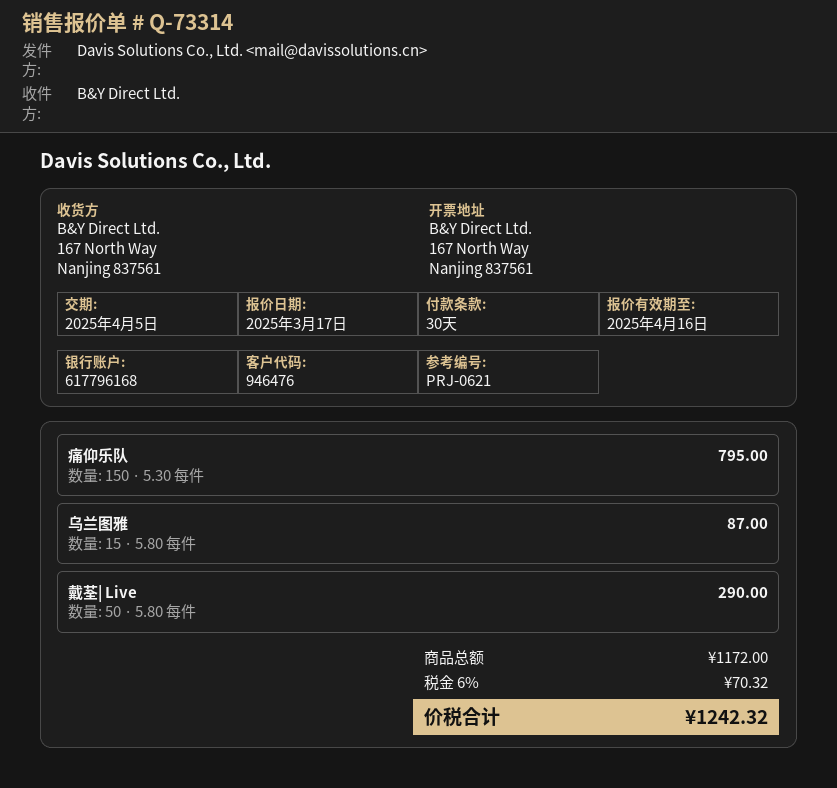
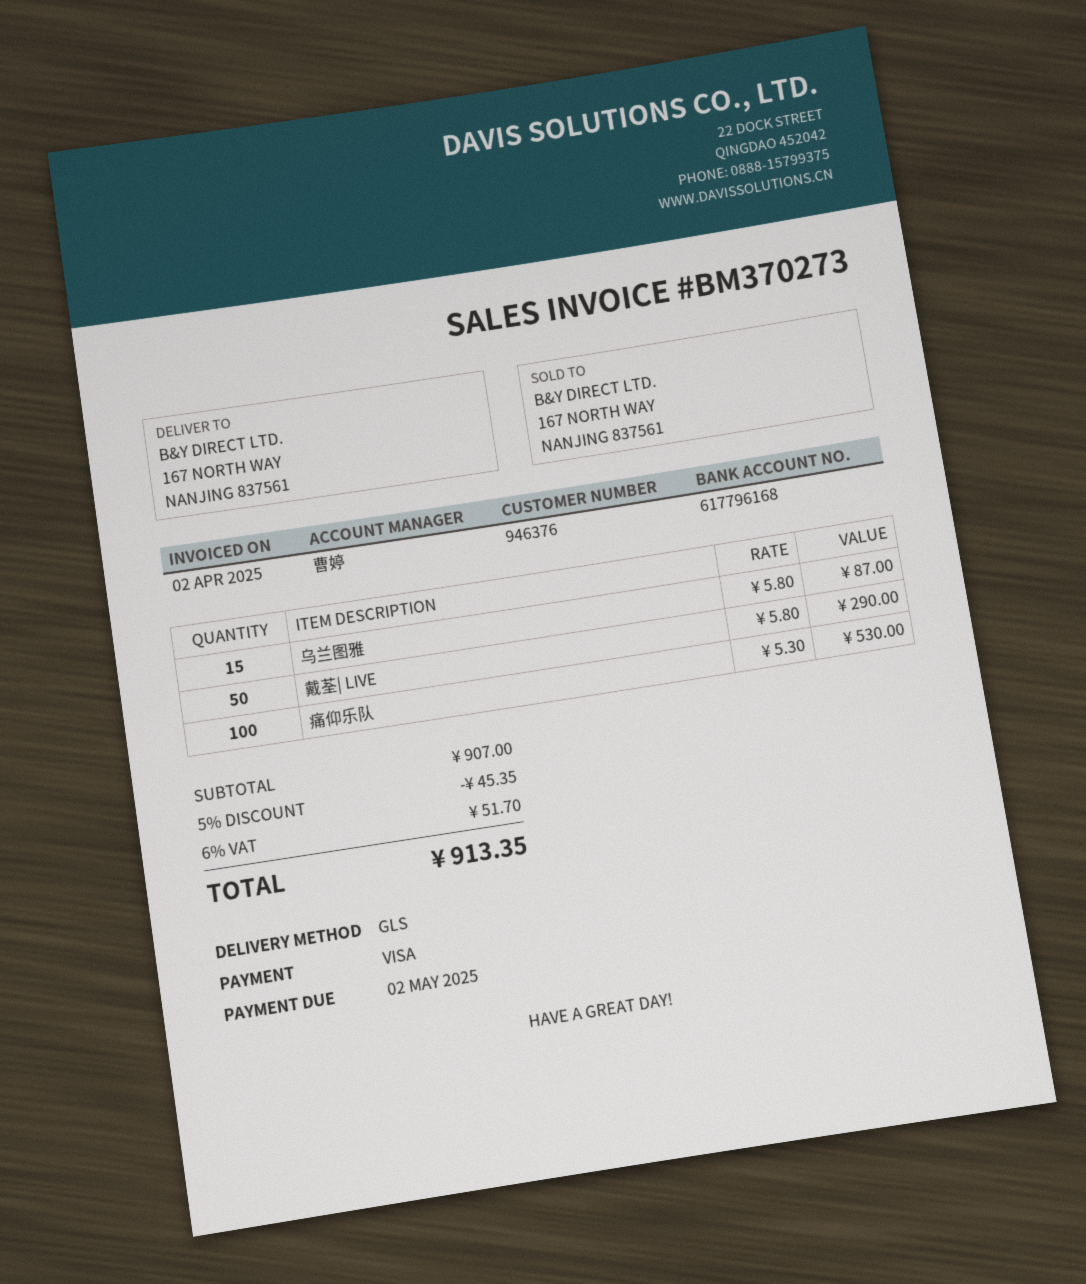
customer number: 946476 -> 946376
痛仰乐队: 150 x 5.30 = 795.00 -> 100 x 5.30 = 530.00
subtotal: 1172.00 -> 907.00
discount: none -> 5% = 45.35
tax: 6% = 70.32 -> 6% = 51.70
total: 1242.32 -> 913.35

